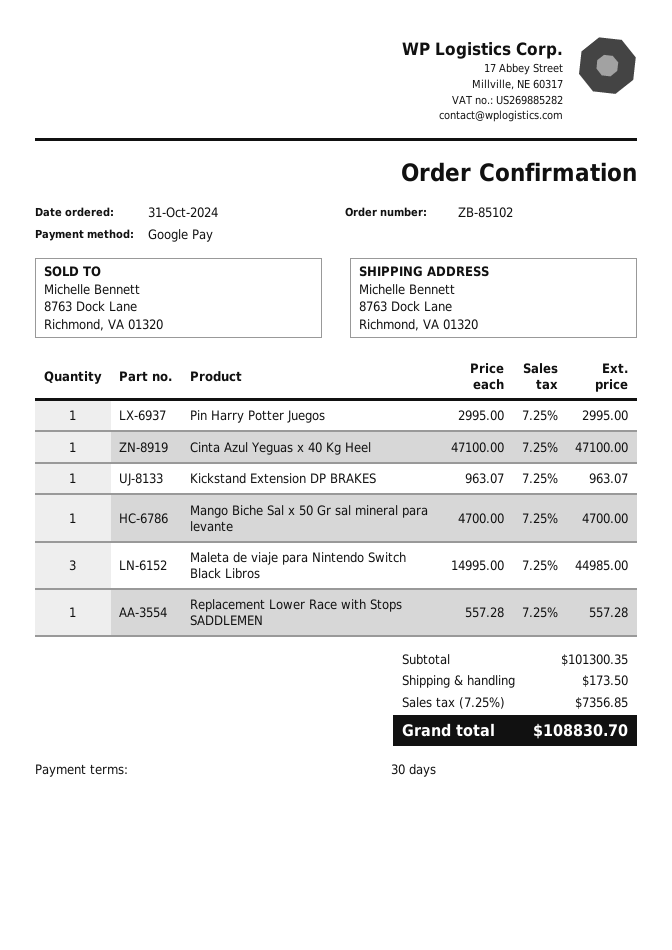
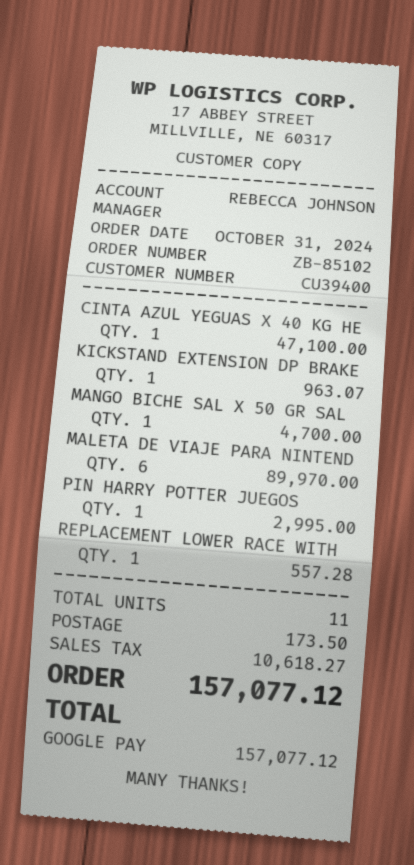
Maleta de viaje para Nintendo Switch Black Libros: 3 for 44985.00 -> 6 for 89970.00
tax: 7356.85 -> 10618.27
total: 108830.70 -> 157077.12

